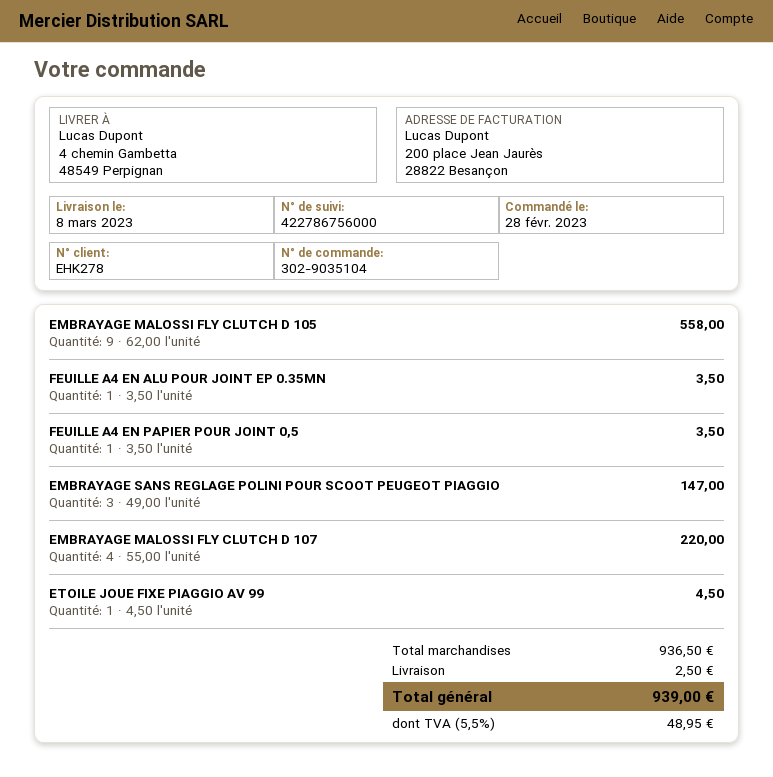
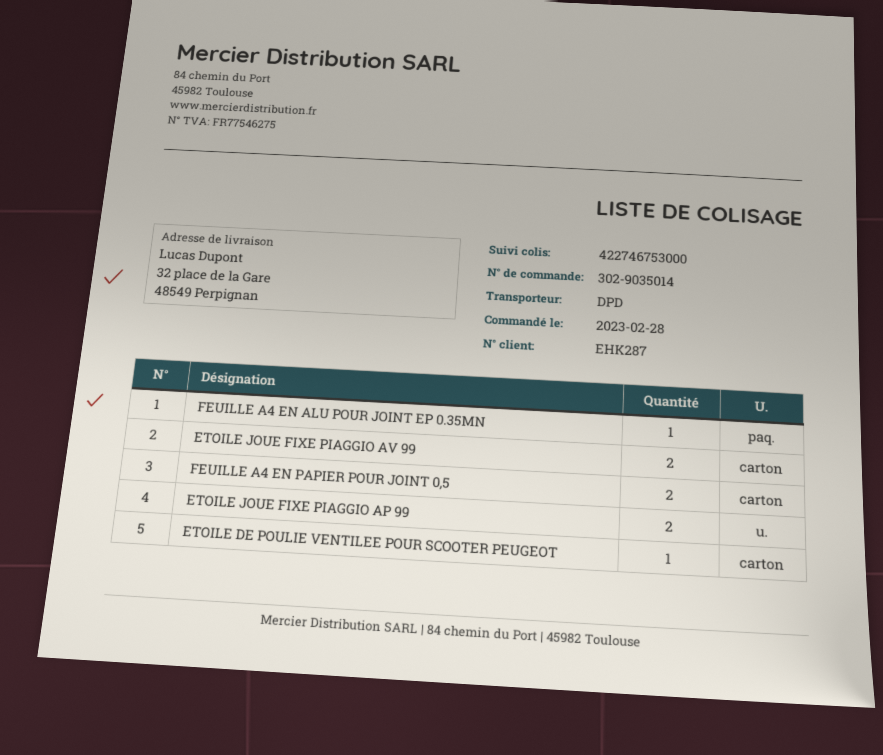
order number: 302-9035104 -> 302-9035014
customer number: EHK278 -> EHK287
tracking number: 422786756000 -> 422746753000
ship to: 4 chemin Gambetta, 48549 Perpignan -> 32 place de la Gare, 48549 Perpignan
EMBRAYAGE MALOSSI FLY CLUTCH D 105: 9 -> none
FEUILLE A4 EN PAPIER POUR JOINT 0,5: 1 -> 2
EMBRAYAGE SANS REGLAGE POLINI POUR SCOOT PEUGEOT PIAGGIO: 3 -> none
EMBRAYAGE MALOSSI FLY CLUTCH D 107: 4 -> none
ETOILE JOUE FIXE PIAGGIO AV 99: 1 -> 2
ETOILE JOUE FIXE PIAGGIO AP 99: none -> 2
ETOILE DE POULIE VENTILEE POUR SCOOTER PEUGEOT: none -> 1

